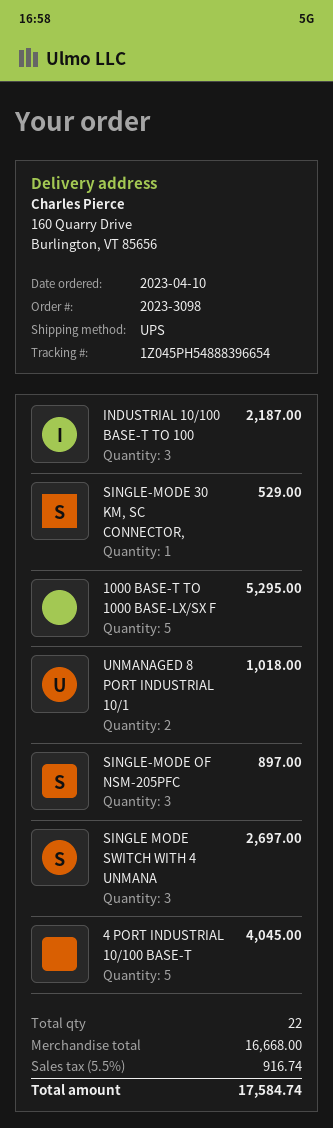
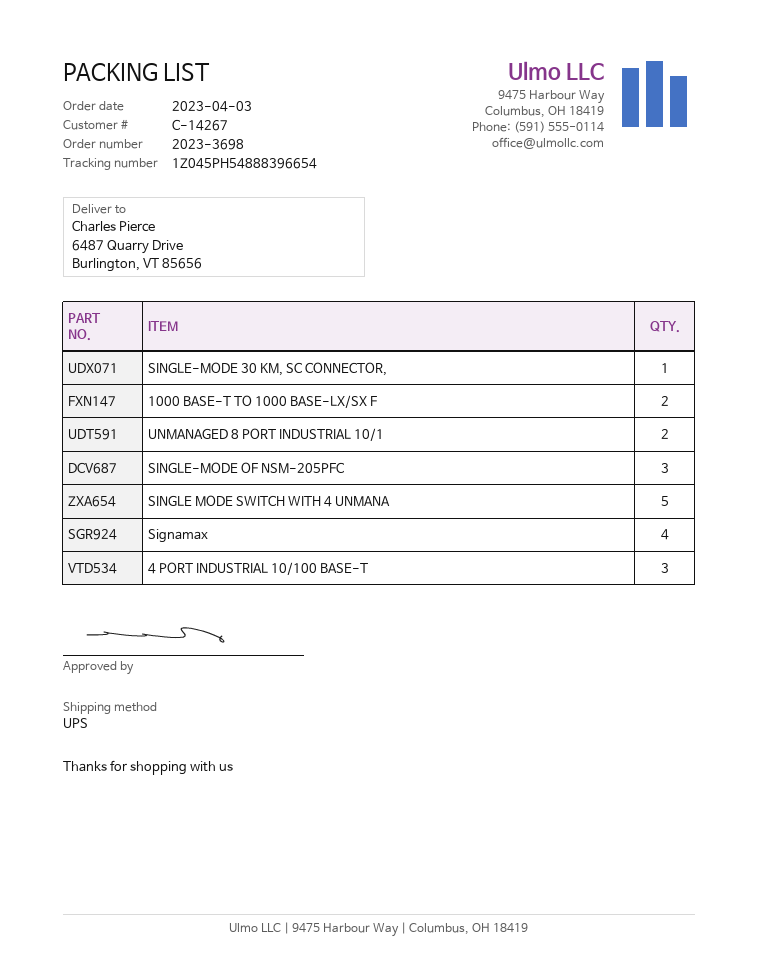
order number: 2023-3098 -> 2023-3698
order date: 2023-04-10 -> 2023-04-03
ship to: 160 Quarry Drive, Burlington, VT 85656 -> 6487 Quarry Drive, Burlington, VT 85656
INDUSTRIAL 10/100 BASE-T TO 100: 3 -> none
1000 BASE-T TO 1000 BASE-LX/SX F: 5 -> 2
SINGLE MODE SWITCH WITH 4 UNMANA: 3 -> 5
4 PORT INDUSTRIAL 10/100 BASE-T: 5 -> 3
Signamax: none -> 4

